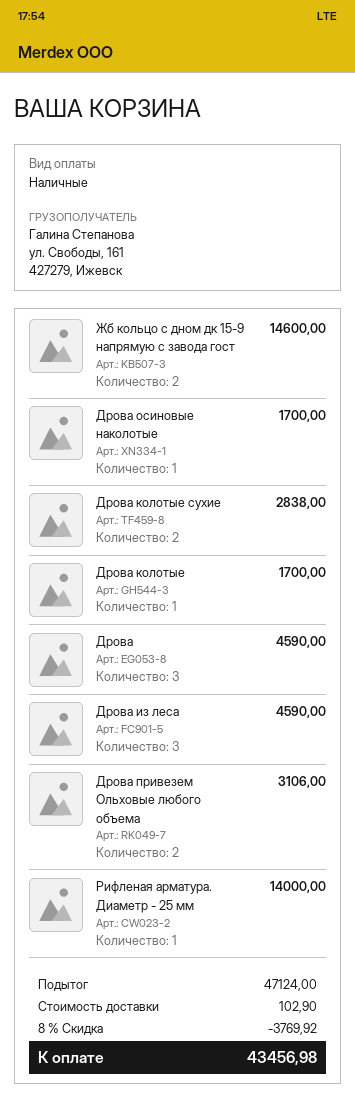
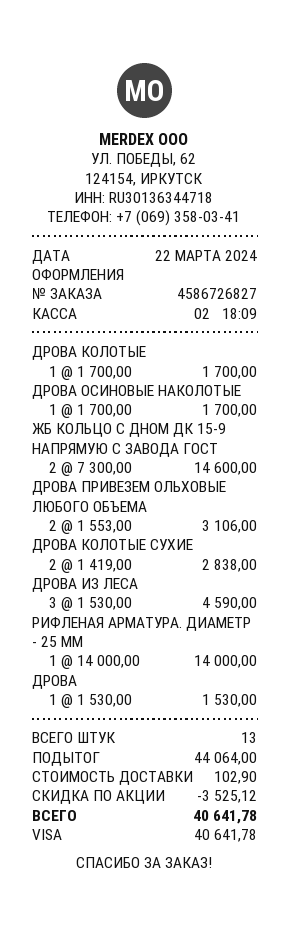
payment method: cash -> Visa
Дрова: 3 for 4590.00 -> 1 for 1530.00
subtotal: 47124.00 -> 44064.00
discount: 3769.92 -> 3525.12
total: 43456.98 -> 40641.78

